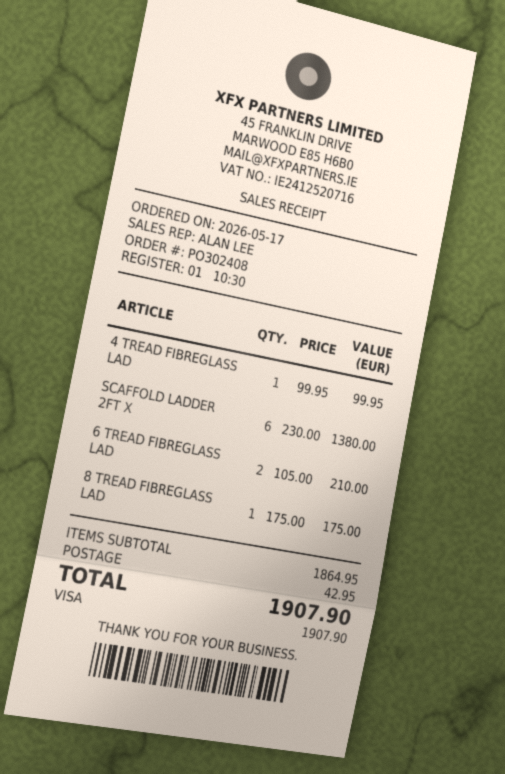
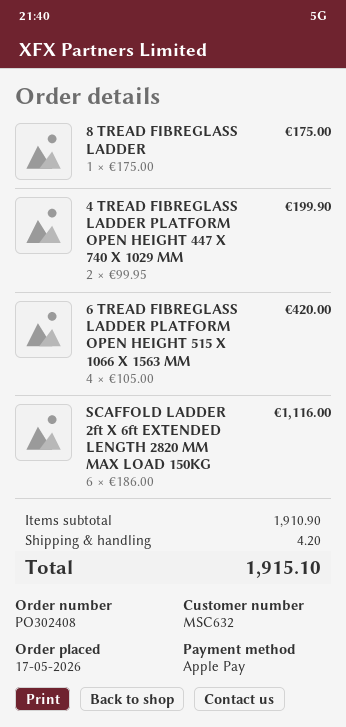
payment method: Visa -> Apple Pay
4 TREAD FIBREGLASS LAD: 1 x 99.95 = 99.95 -> 2 x 99.95 = 199.90
SCAFFOLD LADDER 2FT X: 6 x 230.00 = 1380.00 -> 6 x 186.00 = 1116.00
6 TREAD FIBREGLASS LAD: 2 x 105.00 = 210.00 -> 4 x 105.00 = 420.00
subtotal: 1864.95 -> 1910.90
shipping: 42.95 -> 4.20
total: 1907.90 -> 1915.10

